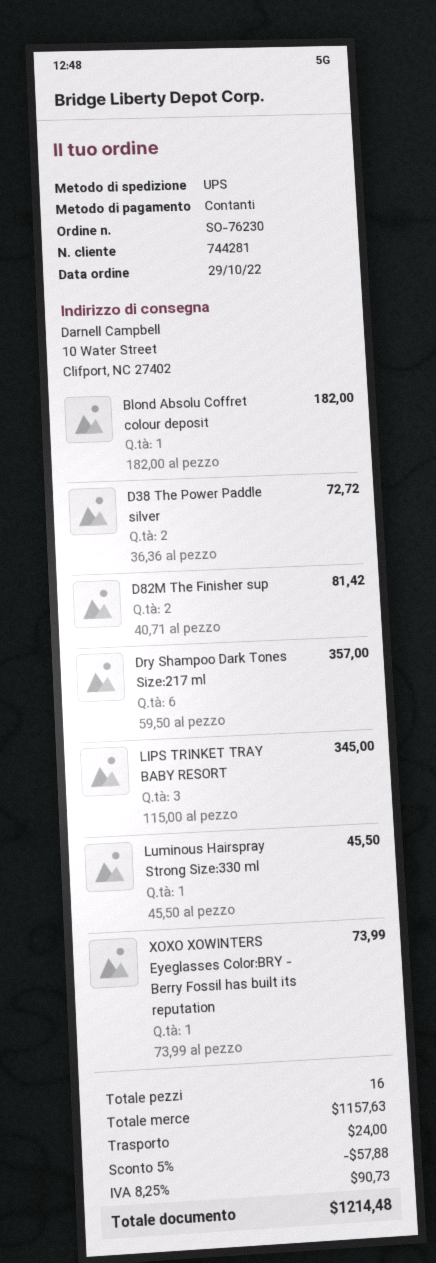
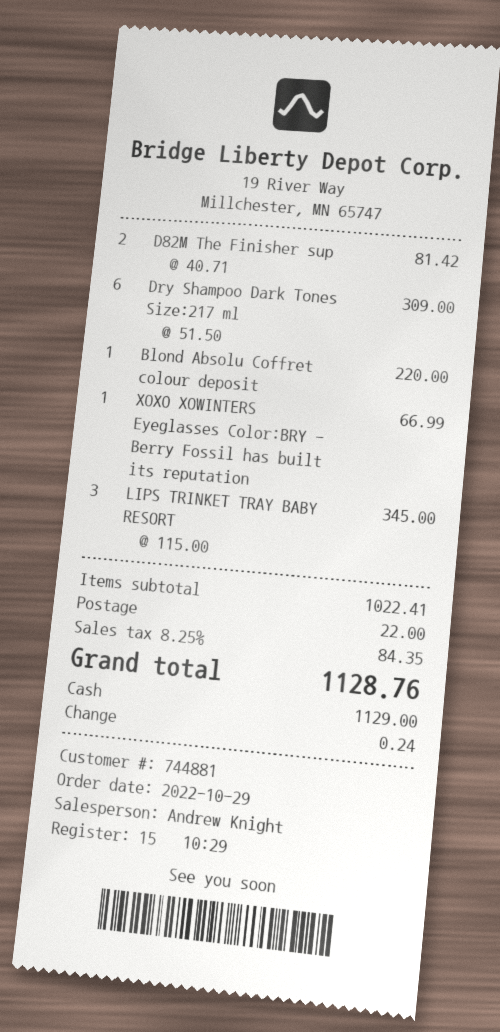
customer number: 744281 -> 744881
Blond Absolu Coffret colour deposit: 1 x 182.00 = 182.00 -> 1 x 220.00 = 220.00
D38 The Power Paddle silver: 2 x 36.36 = 72.72 -> none
Dry Shampoo Dark Tones Size:217 ml: 6 x 59.50 = 357.00 -> 6 x 51.50 = 309.00
Luminous Hairspray Strong Size:330 ml: 1 x 45.50 = 45.50 -> none
XOXO XOWINTERS Eyeglasses Color:BRY - Berry Fossil has built its reputation: 1 x 73.99 = 73.99 -> 1 x 66.99 = 66.99
subtotal: 1157.63 -> 1022.41
discount: 5% = 57.88 -> none
shipping: 24.00 -> 22.00
tax: 8.25% = 90.73 -> 8.25% = 84.35
total: 1214.48 -> 1128.76

